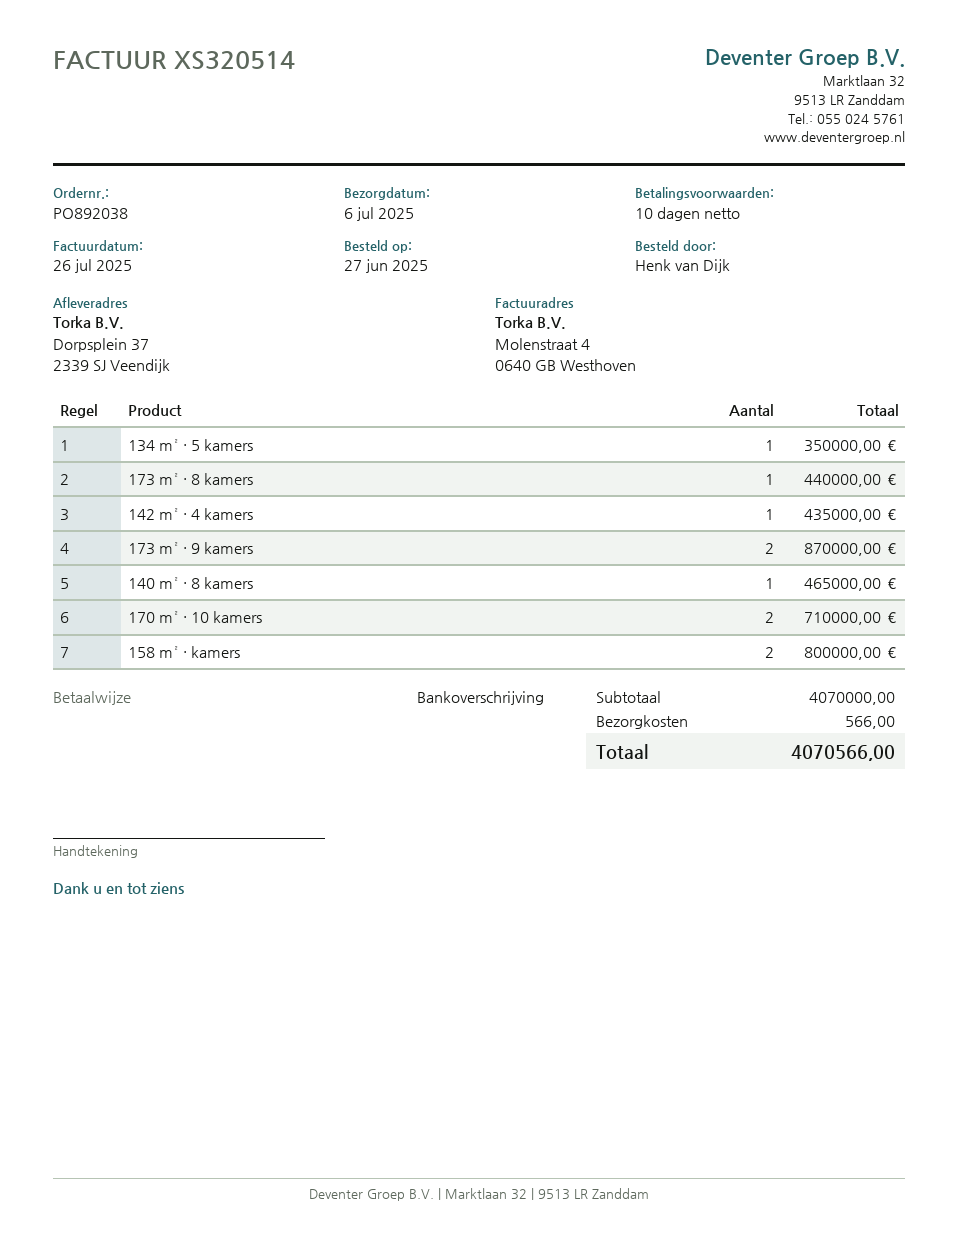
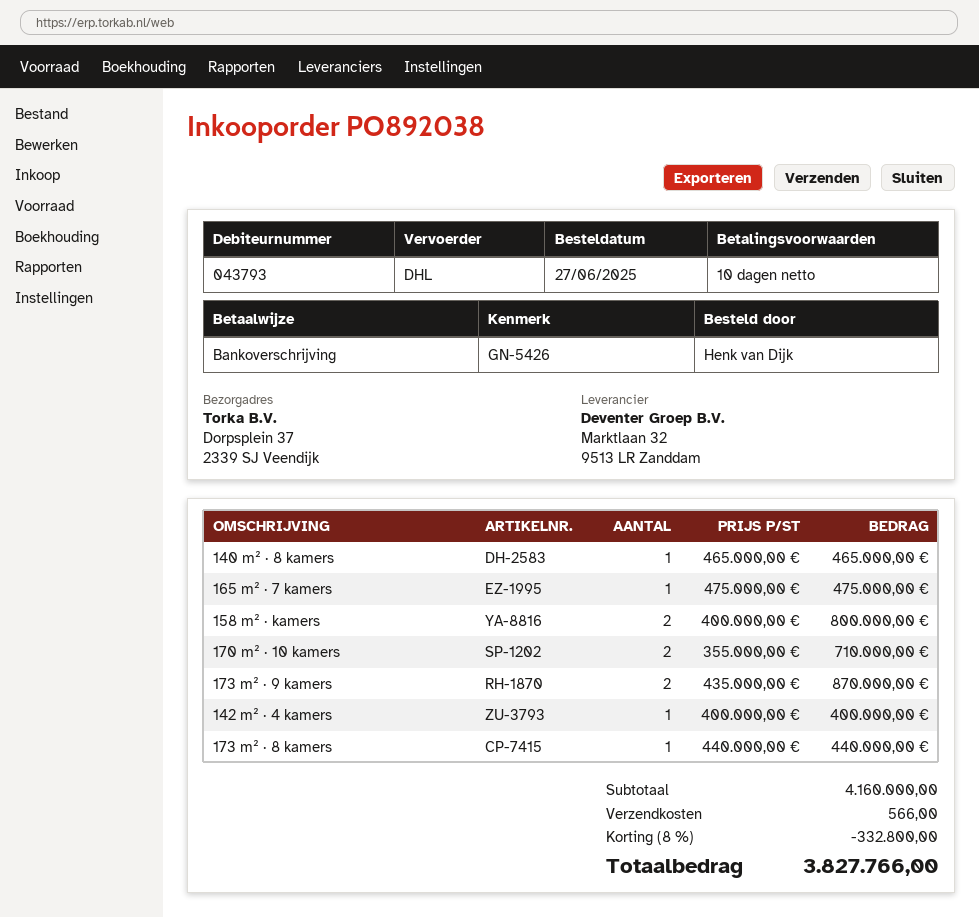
134 m² · 5 kamers: 1 for 350000.00 -> none
142 m² · 4 kamers: 1 for 435000.00 -> 1 for 400000.00
165 m² · 7 kamers: none -> 1 for 475000.00
subtotal: 4070000.00 -> 4160000.00
discount: none -> 8% = 332800.00
total: 4070566.00 -> 3827766.00

